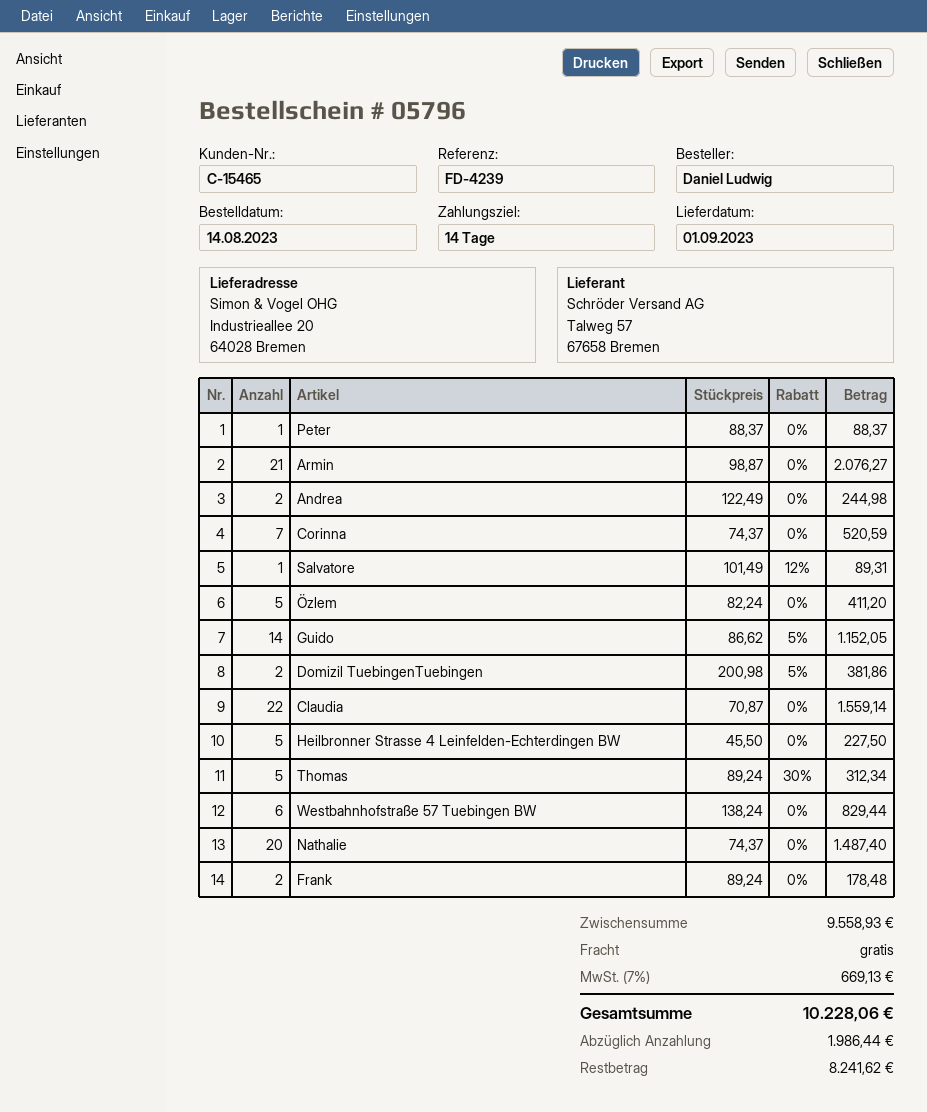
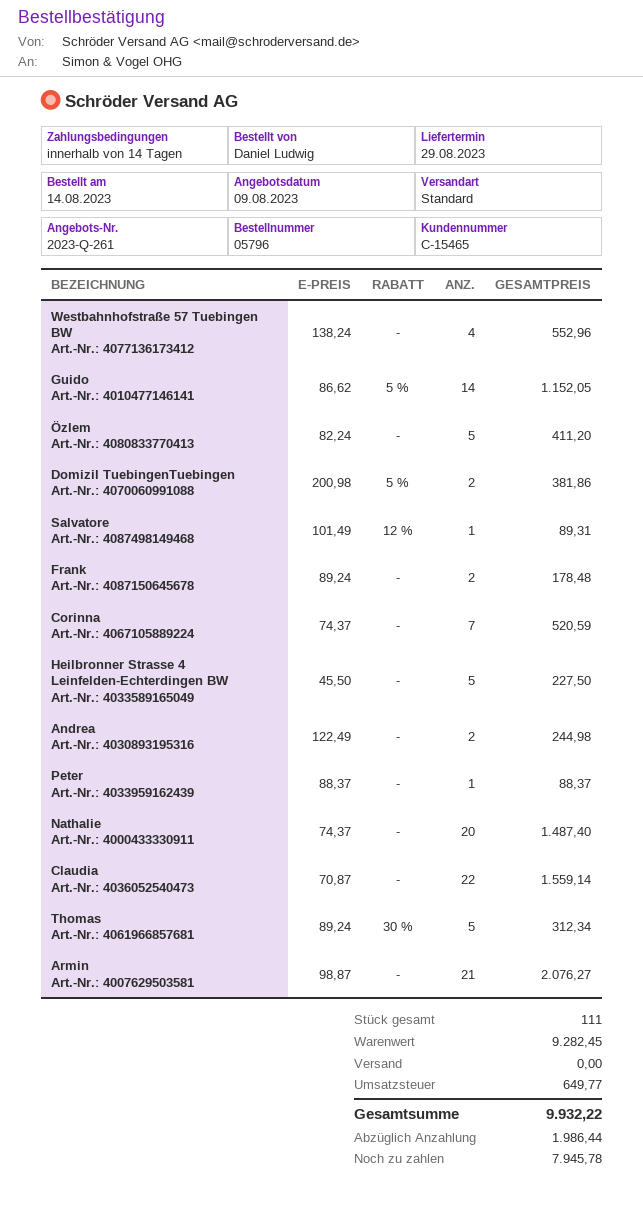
delivery date: 2023-09-01 -> 2023-08-29
Westbahnhofstraße 57 Tuebingen BW: 6 x 138.24 = 829.44 -> 4 x 138.24 = 552.96
subtotal: 9558.93 -> 9282.45
tax: 669.13 -> 649.77
total: 10228.06 -> 9932.22
balance: 8241.62 -> 7945.78

